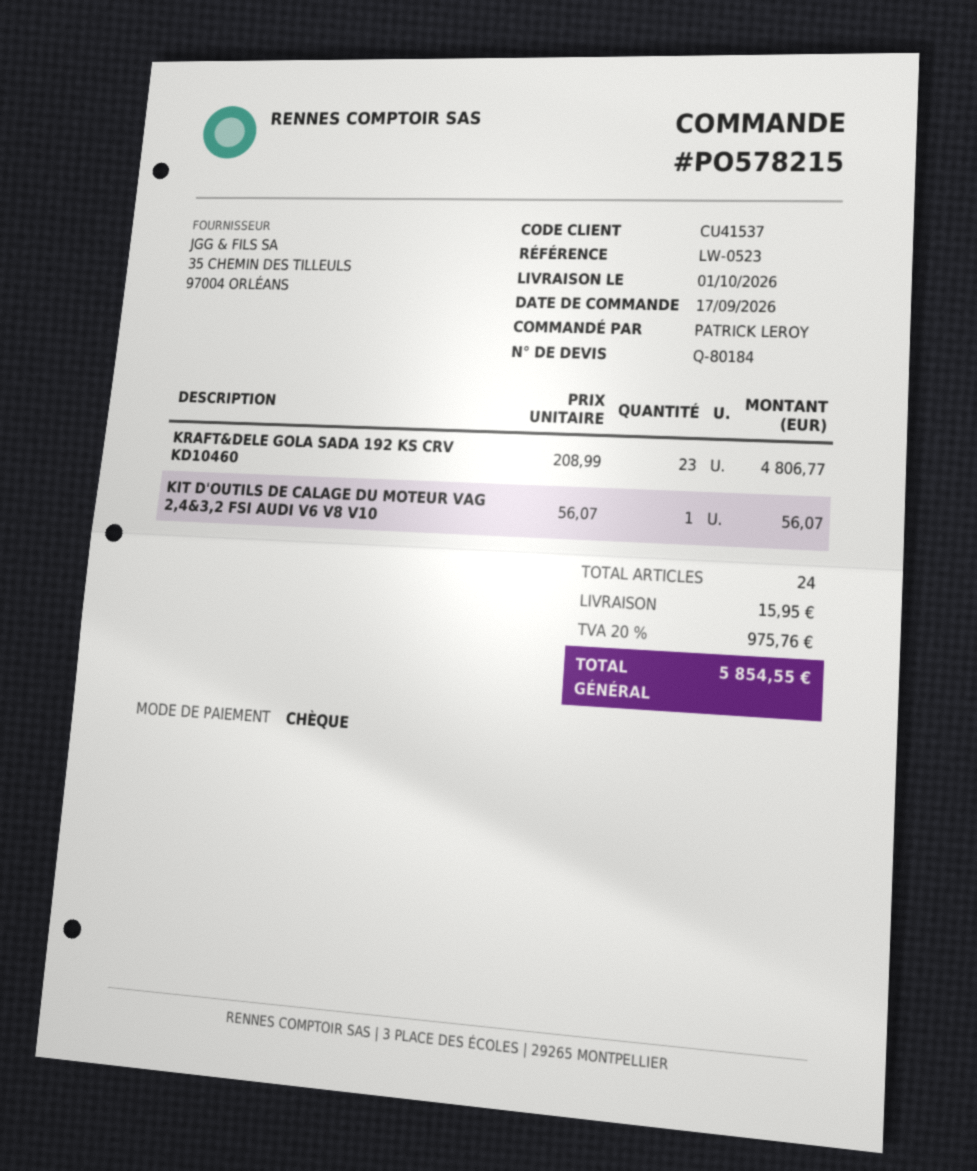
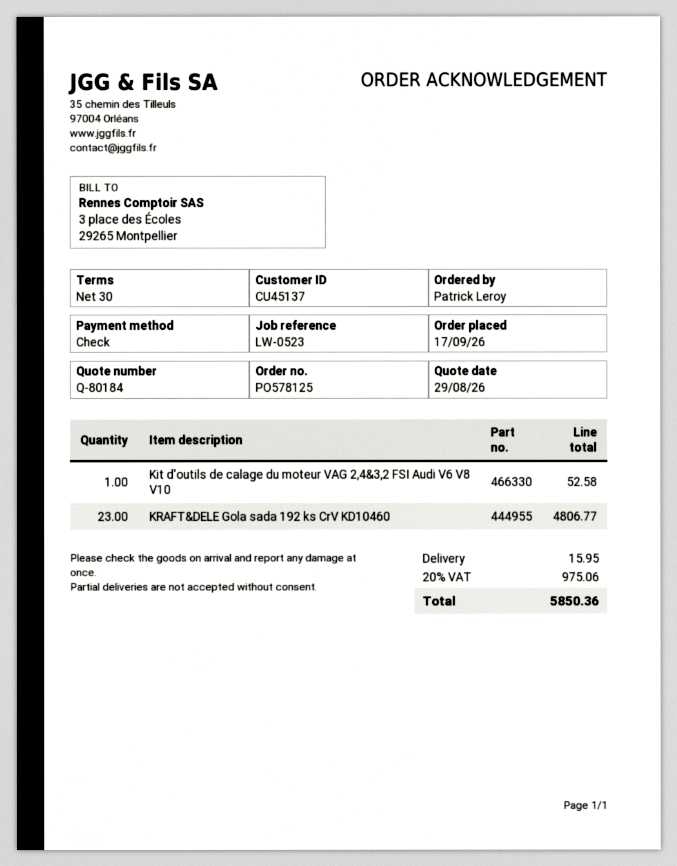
order number: PO578215 -> PO578125
customer number: CU41537 -> CU45137
KIT D'OUTILS DE CALAGE DU MOTEUR VAG 2,4&3,2 FSI AUDI V6 V8 V10: 1 for 56.07 -> 1 for 52.58
tax: 20% = 975.76 -> 20% = 975.06
total: 5854.55 -> 5850.36

